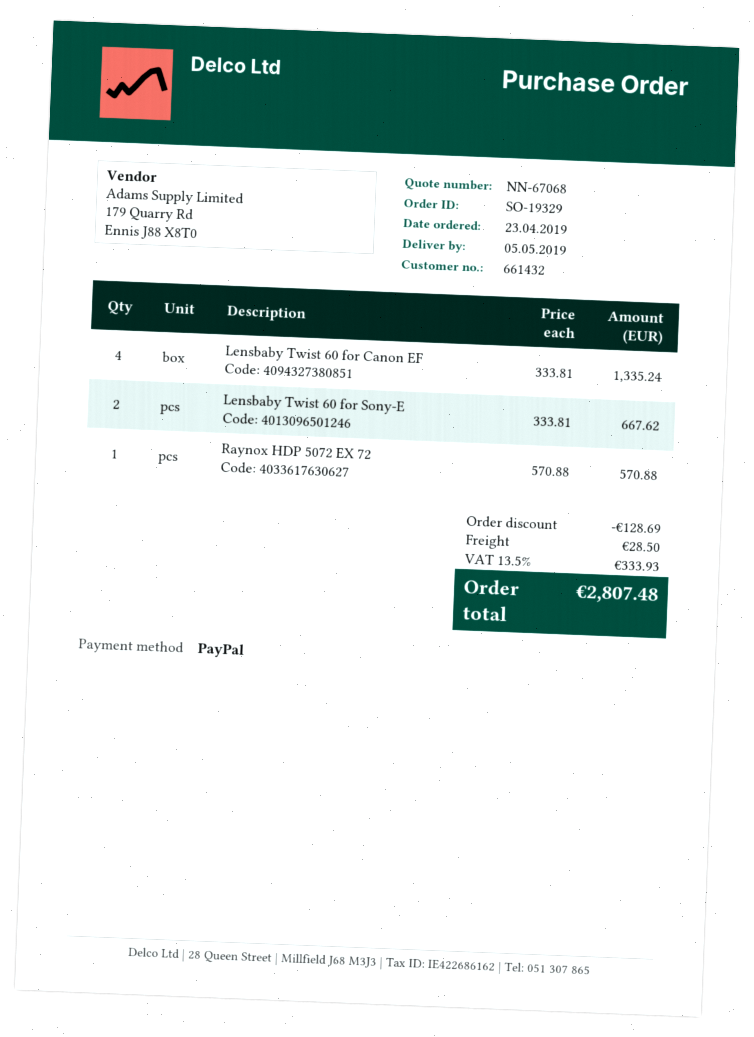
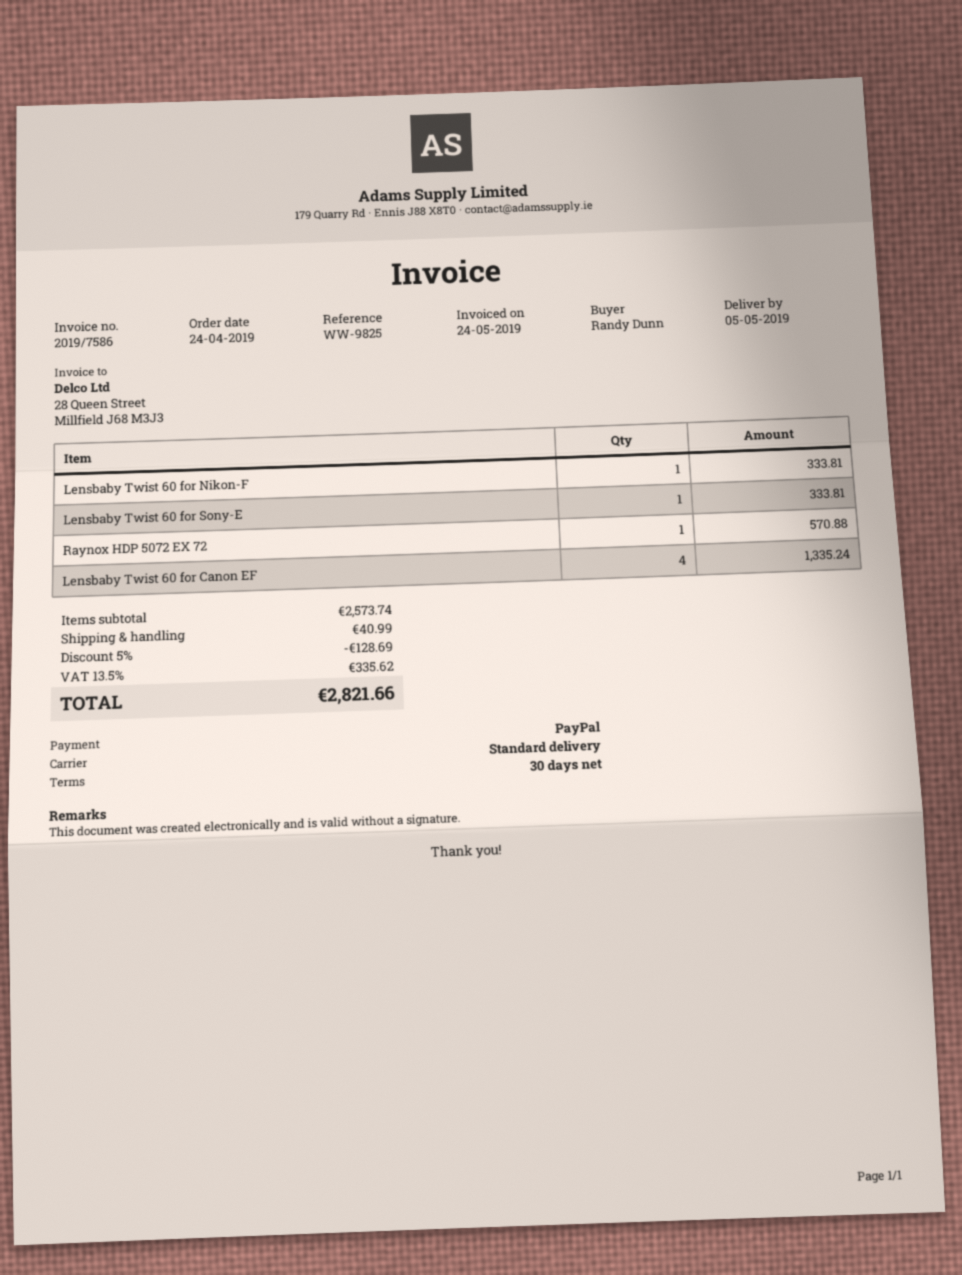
order date: 2019-04-23 -> 2019-04-24
Lensbaby Twist 60 for Sony-E: 2 for 667.62 -> 1 for 333.81
Lensbaby Twist 60 for Nikon-F: none -> 1 for 333.81
shipping: 28.50 -> 40.99
tax: 13.5% = 333.93 -> 13.5% = 335.62
total: 2807.48 -> 2821.66

